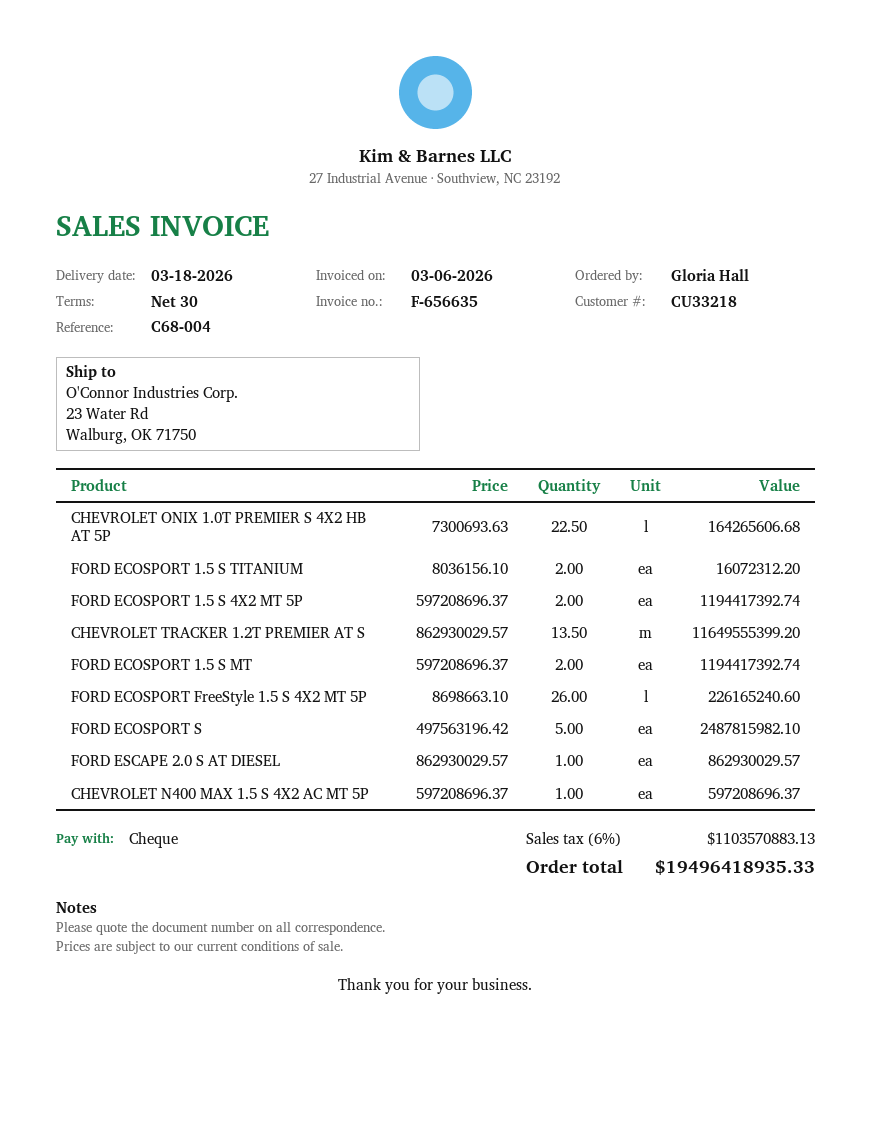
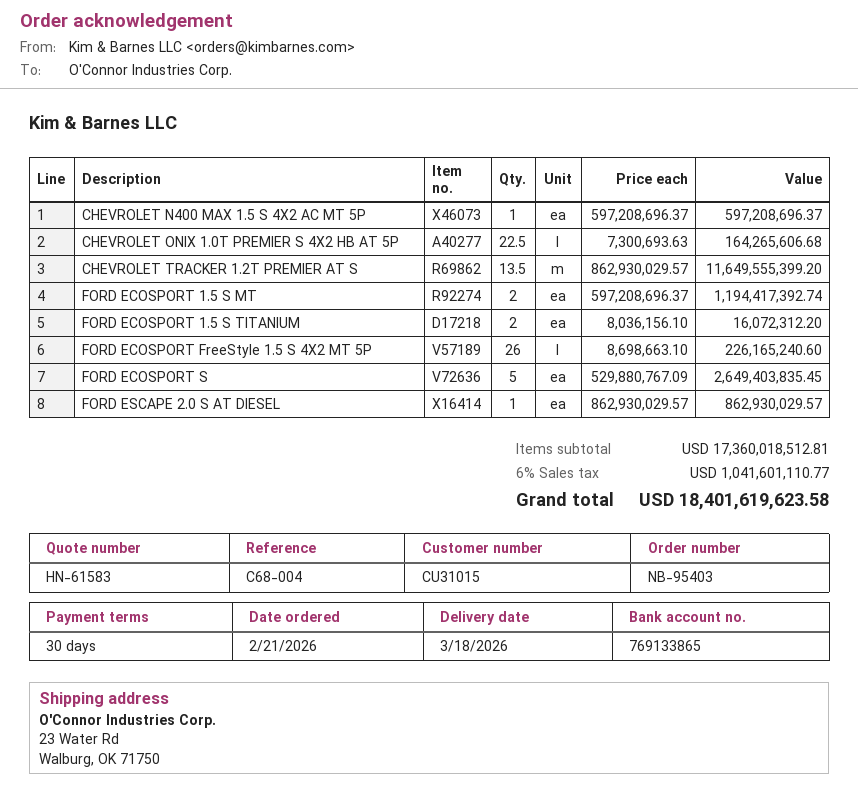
customer number: CU33218 -> CU31015
FORD ECOSPORT 1.5 S 4X2 MT 5P: 2 x 597208696.37 = 1194417392.74 -> none
FORD ECOSPORT S: 5 x 497563196.42 = 2487815982.10 -> 5 x 529880767.09 = 2649403835.45
tax: 6% = 1103570883.13 -> 6% = 1041601110.77
total: 19496418935.33 -> 18401619623.58

